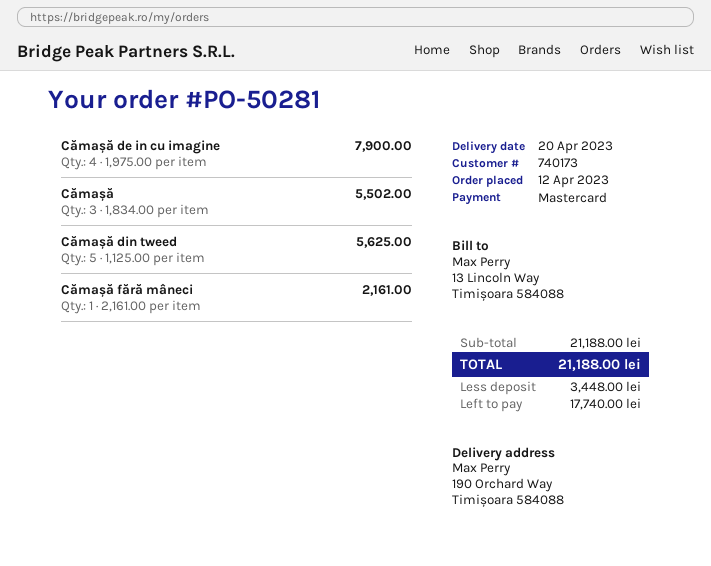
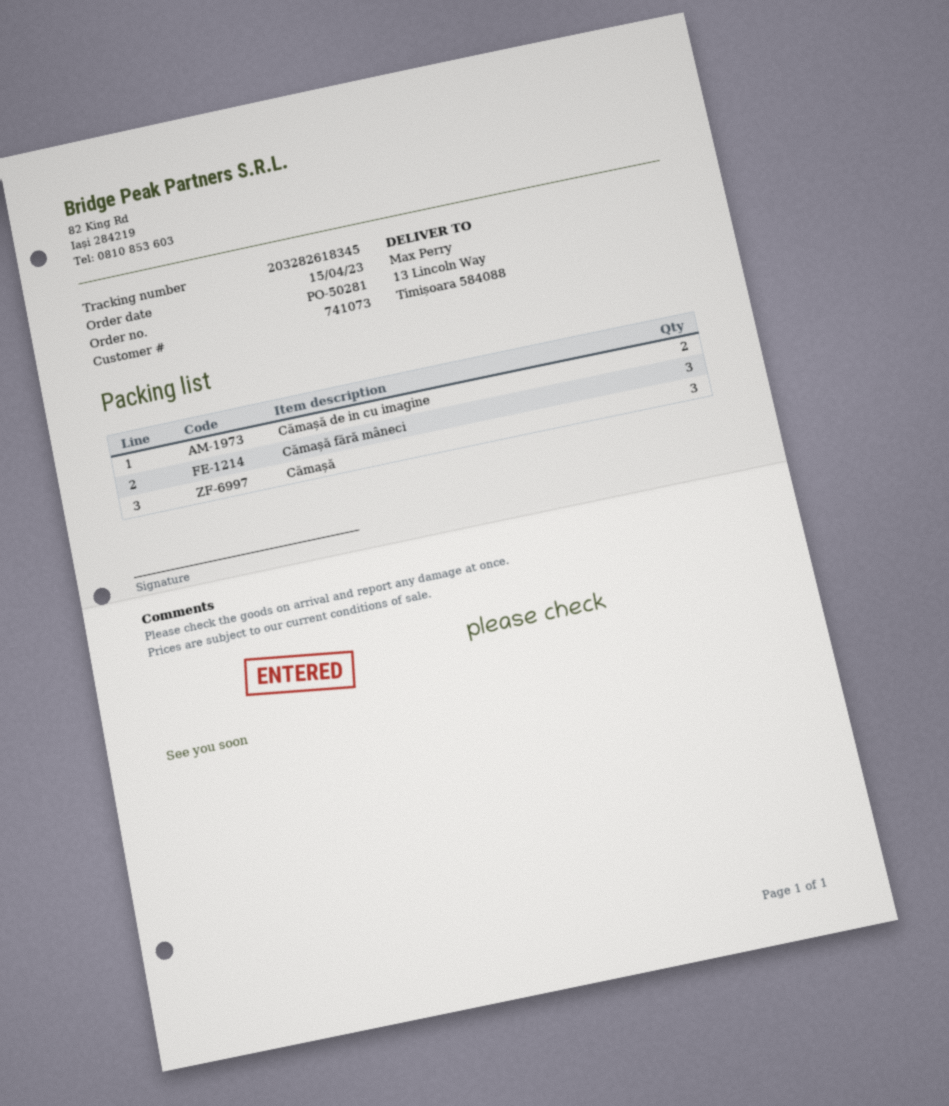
order date: 2023-04-12 -> 2023-04-15
customer number: 740173 -> 741073
ship to: 190 Orchard Way, Timișoara 584088 -> 13 Lincoln Way, Timișoara 584088
Cămașă de in cu imagine: 4 -> 2
Cămașă din tweed: 5 -> none
Cămașă fără mâneci: 1 -> 3

